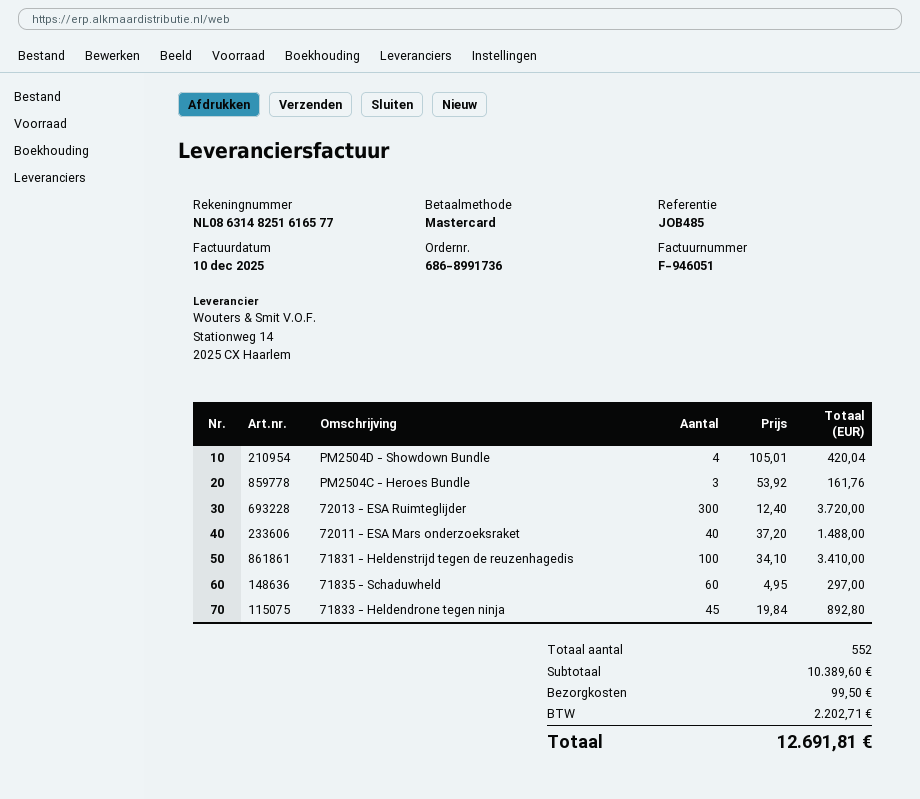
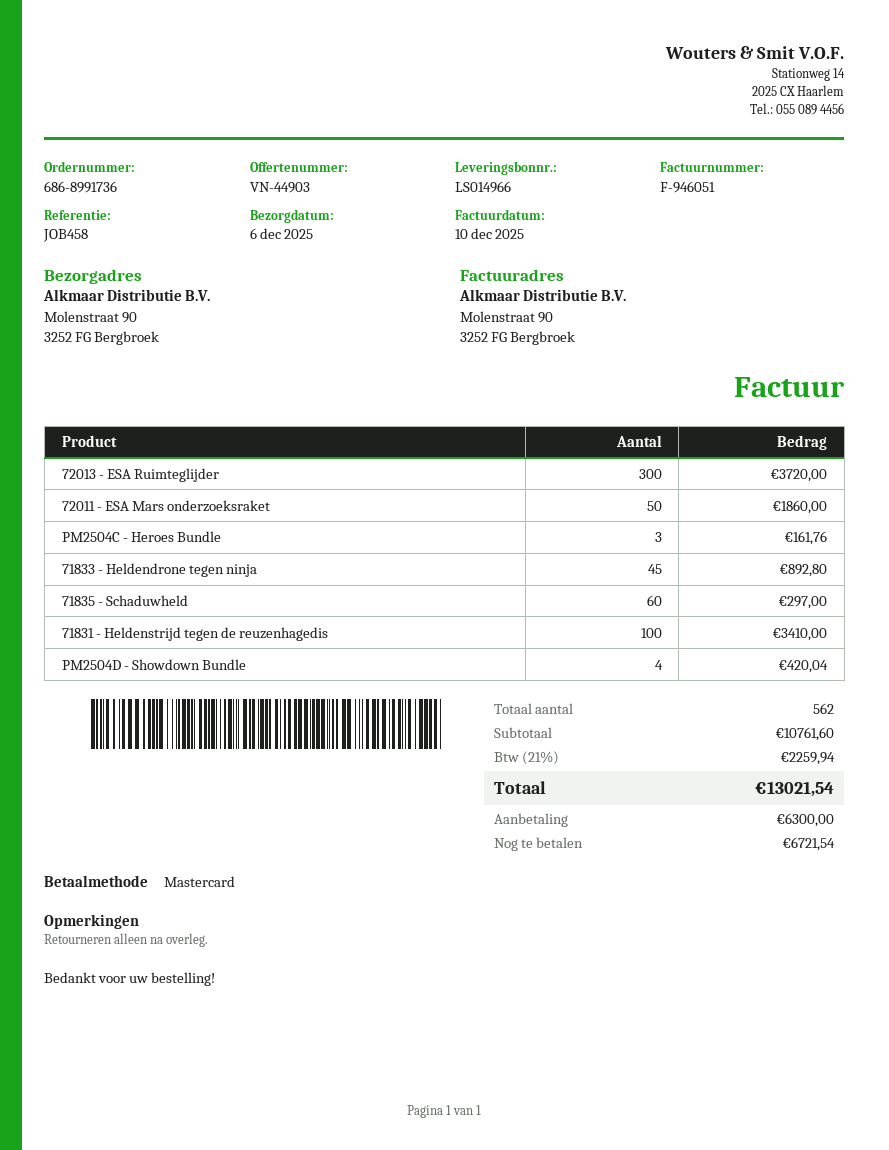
reference: JOB485 -> JOB458
72011 - ESA Mars onderzoeksraket: 40 for 1488.00 -> 50 for 1860.00
total quantity: 552 -> 562
subtotal: 10389.60 -> 10761.60
shipping: 99.50 -> none
tax: 2202.71 -> 2259.94
total: 12691.81 -> 13021.54

